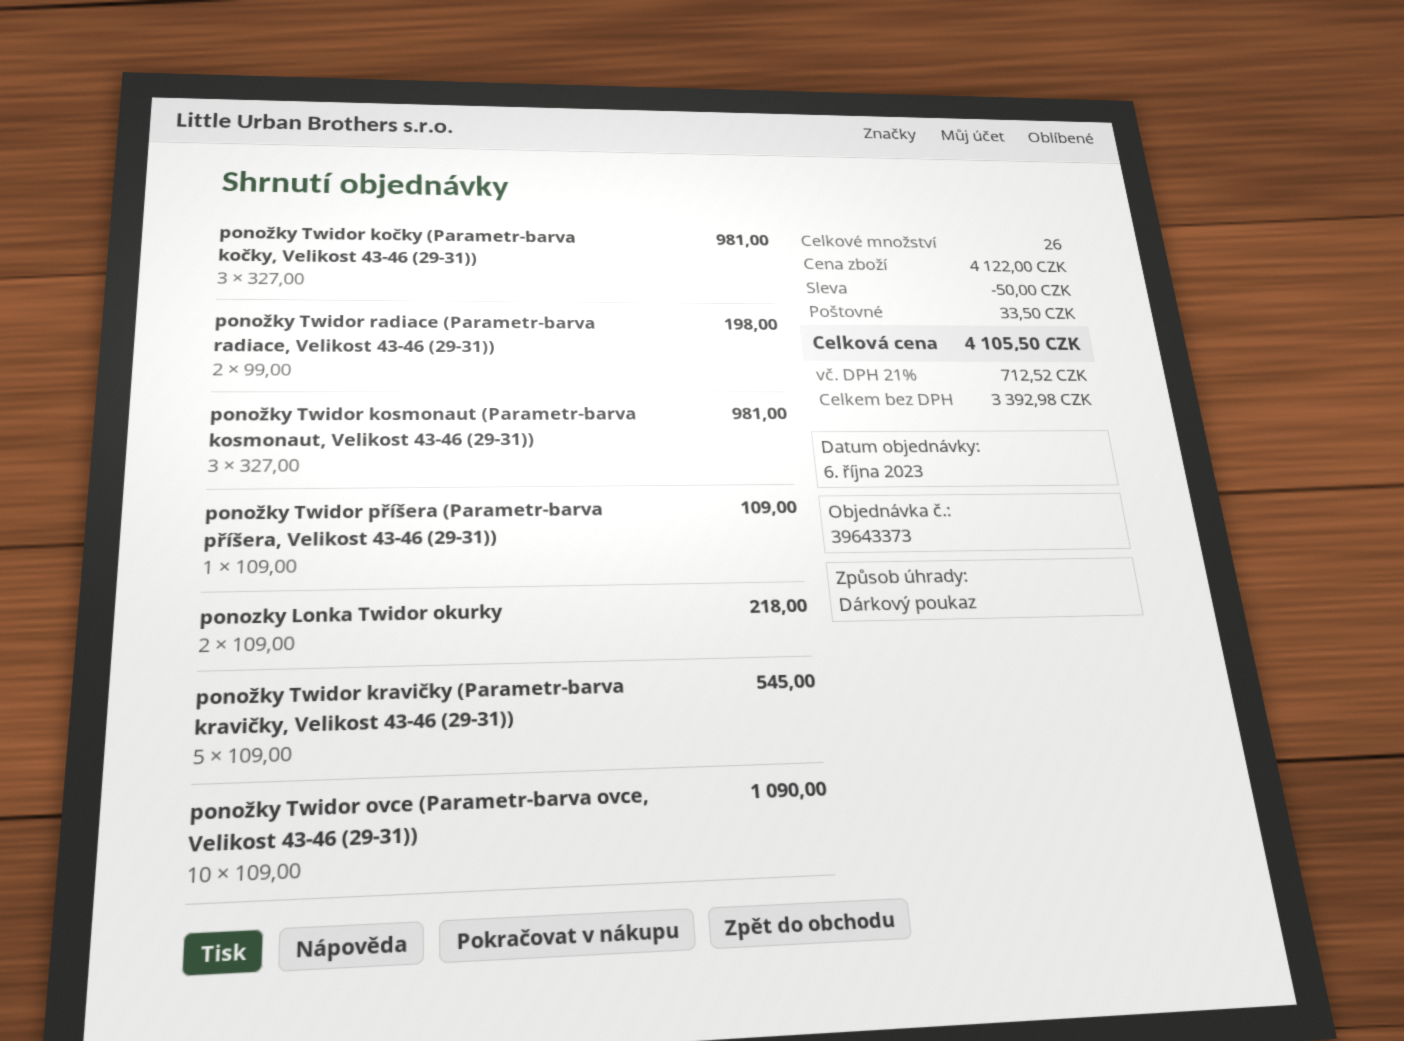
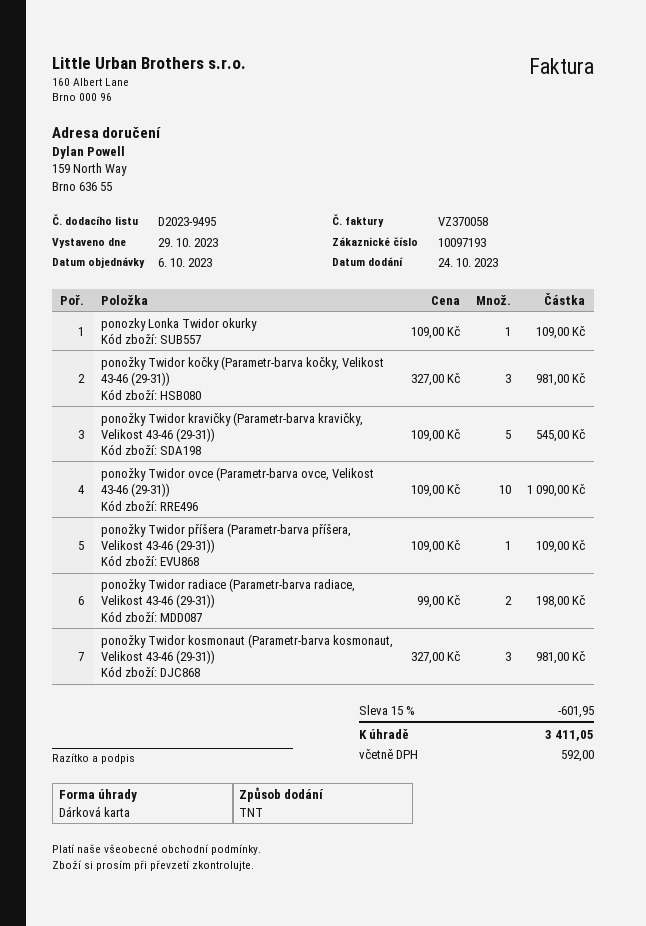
ponozky Lonka Twidor okurky: 2 x 109.00 = 218.00 -> 1 x 109.00 = 109.00
discount: 50.00 -> 601.95
shipping: 33.50 -> none
tax: 712.52 -> 592.00
total: 4105.50 -> 3411.05

